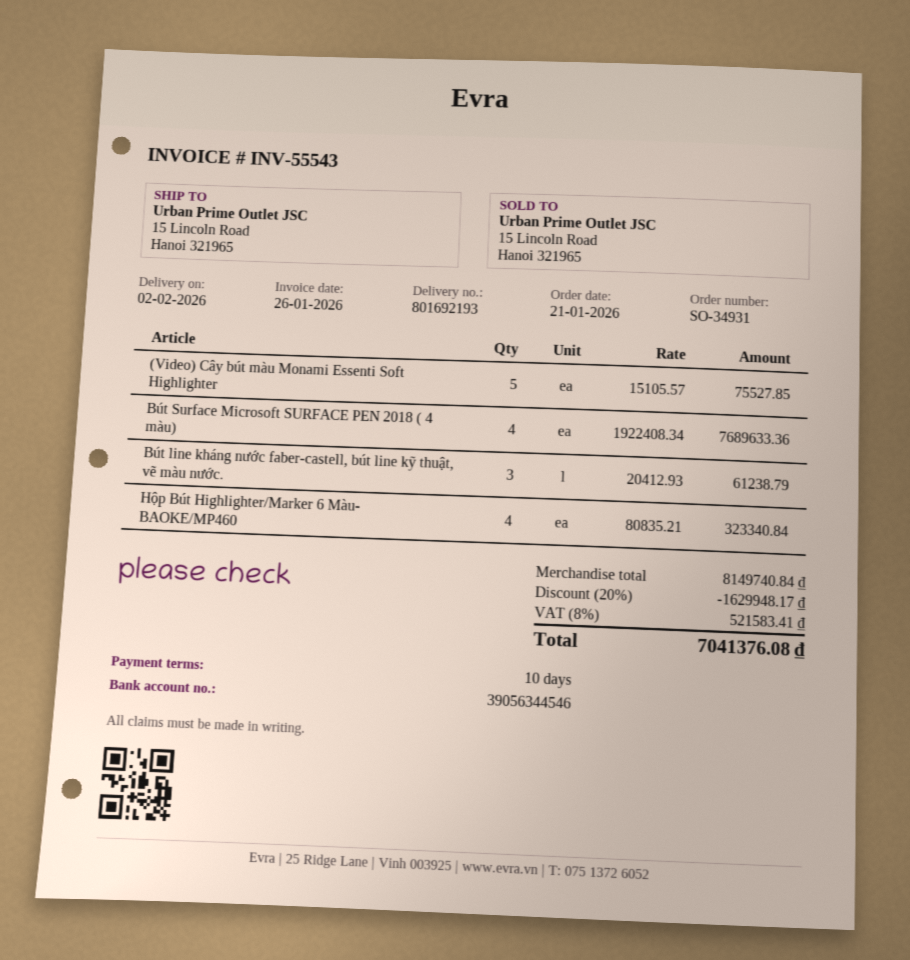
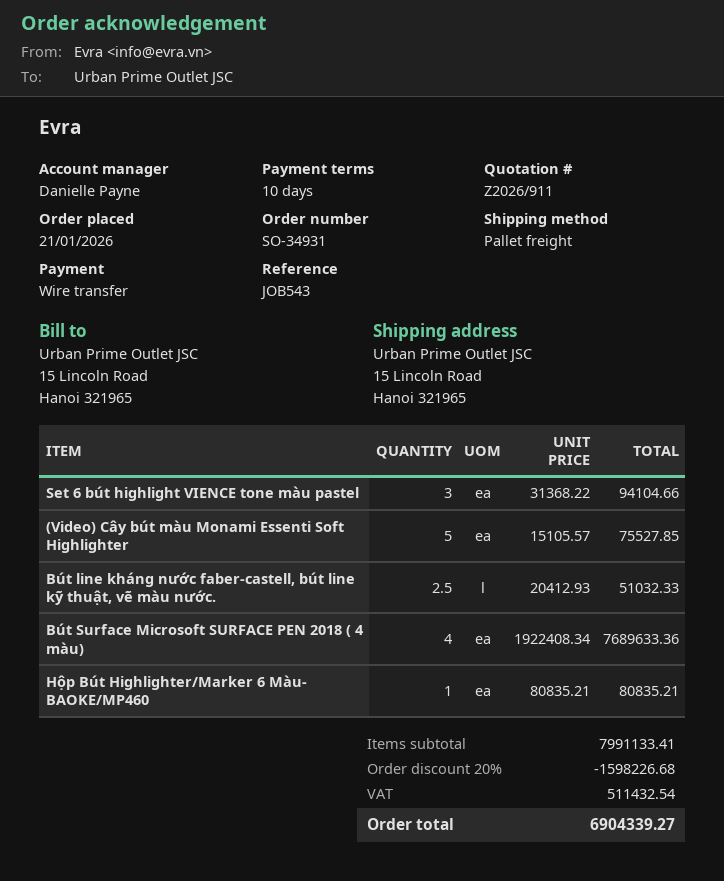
Bút line kháng nước faber-castell, bút line kỹ thuật, vẽ màu nước.: 3 x 20412.93 = 61238.79 -> 2.5 x 20412.93 = 51032.33
Hộp Bút Highlighter/Marker 6 Màu- BAOKE/MP460: 4 x 80835.21 = 323340.84 -> 1 x 80835.21 = 80835.21
Set 6 bút highlight VIENCE tone màu pastel: none -> 3 x 31368.22 = 94104.66
subtotal: 8149740.84 -> 7991133.41
discount: 20% = 1629948.17 -> 20% = 1598226.68
tax: 521583.41 -> 511432.54
total: 7041376.08 -> 6904339.27

